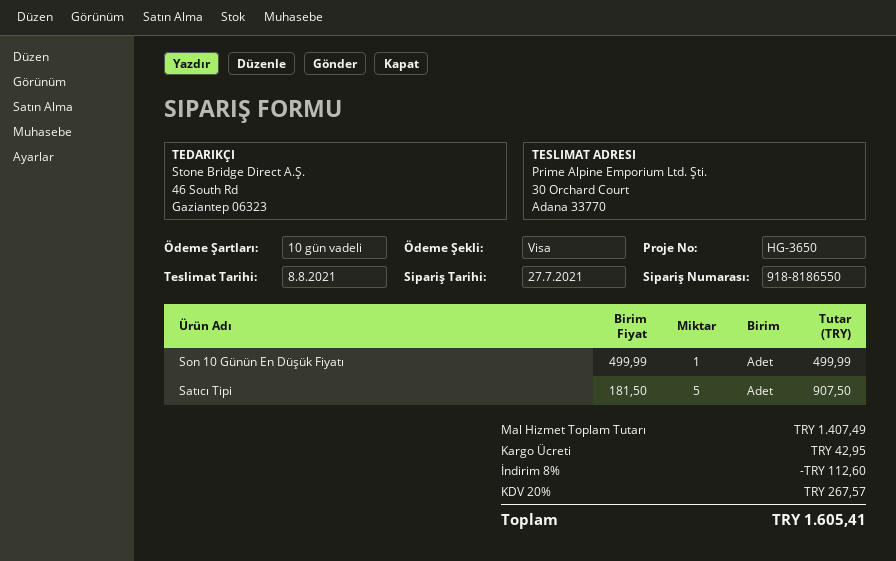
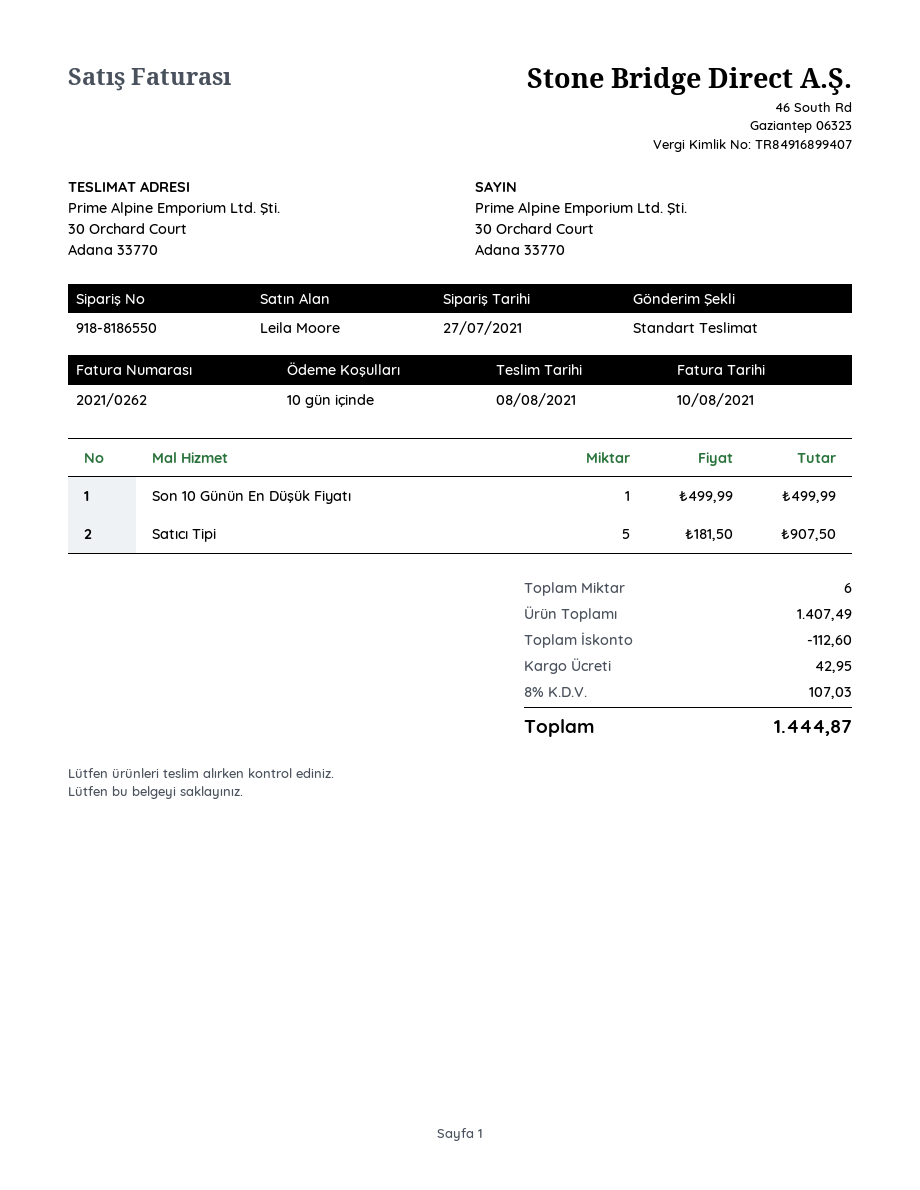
tax: 20% = 267.57 -> 8% = 107.03
total: 1605.41 -> 1444.87

